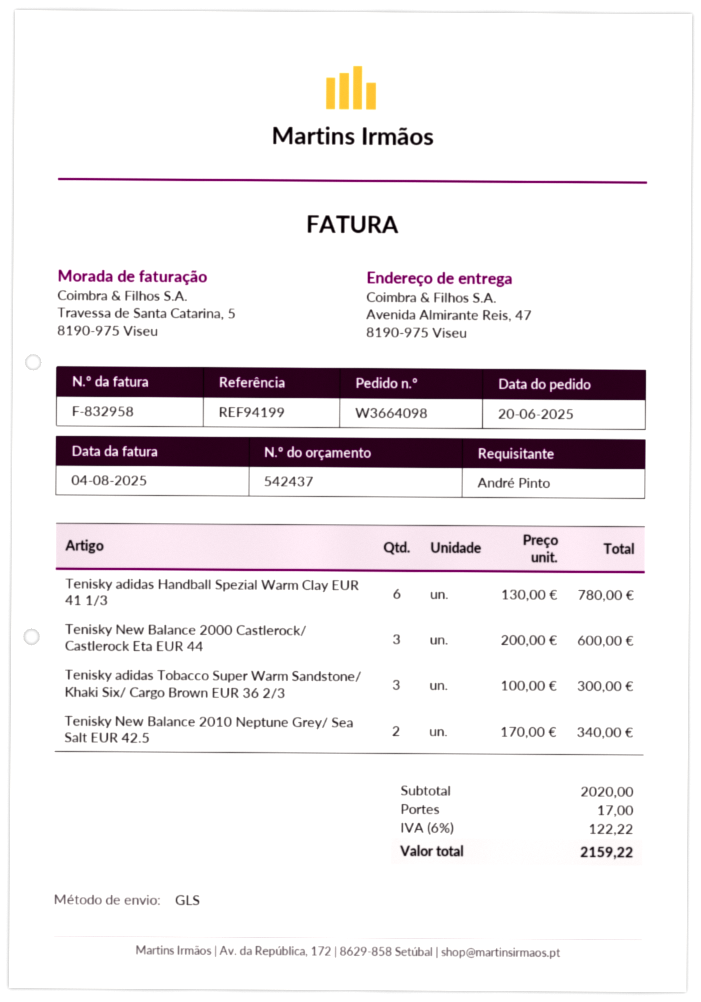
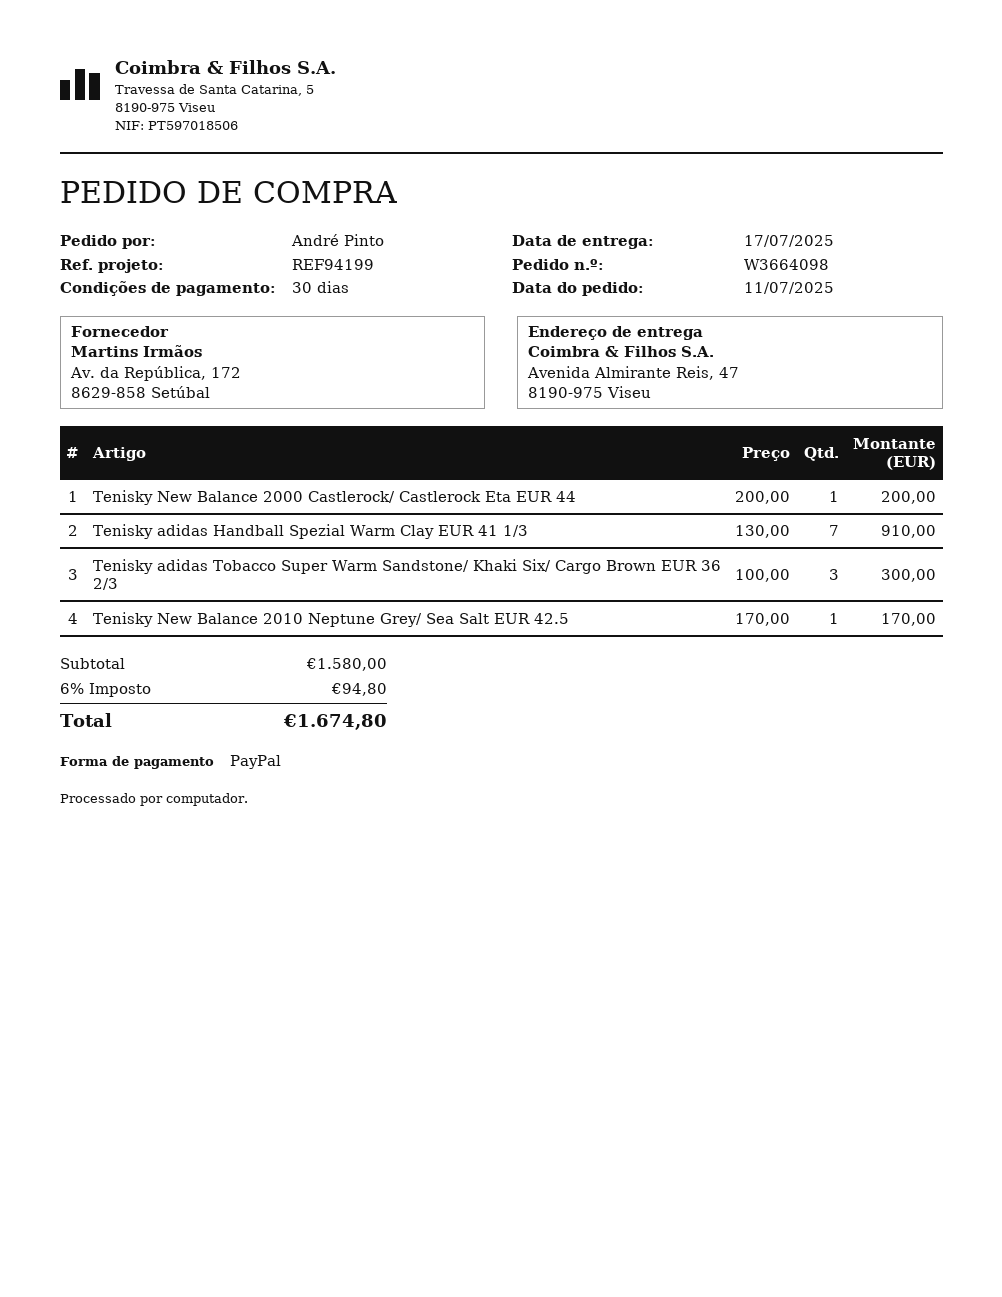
order date: 2025-06-20 -> 2025-07-11
Tenisky adidas Handball Spezial Warm Clay EUR 41 1/3: 6 x 130.00 = 780.00 -> 7 x 130.00 = 910.00
Tenisky New Balance 2000 Castlerock/ Castlerock Eta EUR 44: 3 x 200.00 = 600.00 -> 1 x 200.00 = 200.00
Tenisky New Balance 2010 Neptune Grey/ Sea Salt EUR 42.5: 2 x 170.00 = 340.00 -> 1 x 170.00 = 170.00
subtotal: 2020.00 -> 1580.00
shipping: 17.00 -> none
tax: 6% = 122.22 -> 6% = 94.80
total: 2159.22 -> 1674.80

